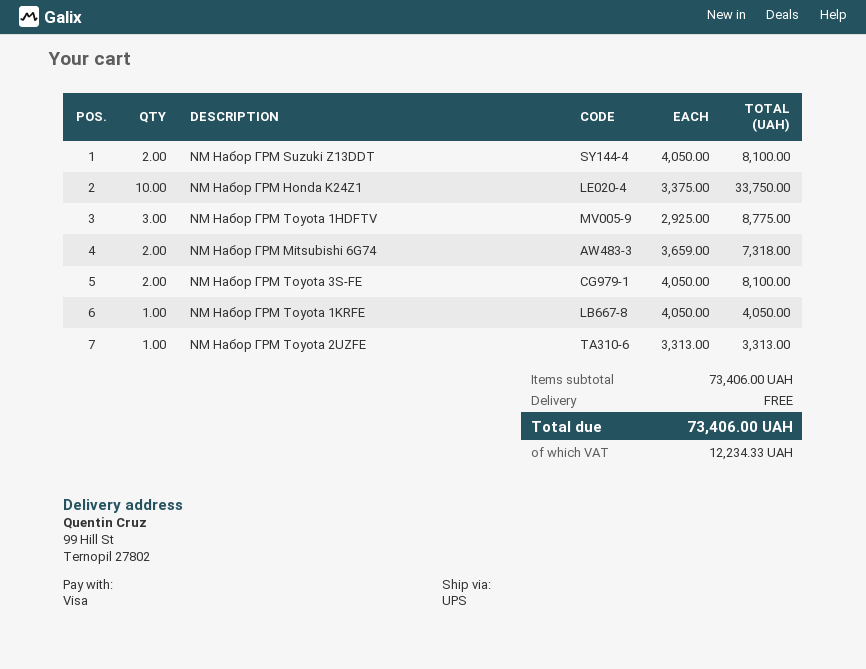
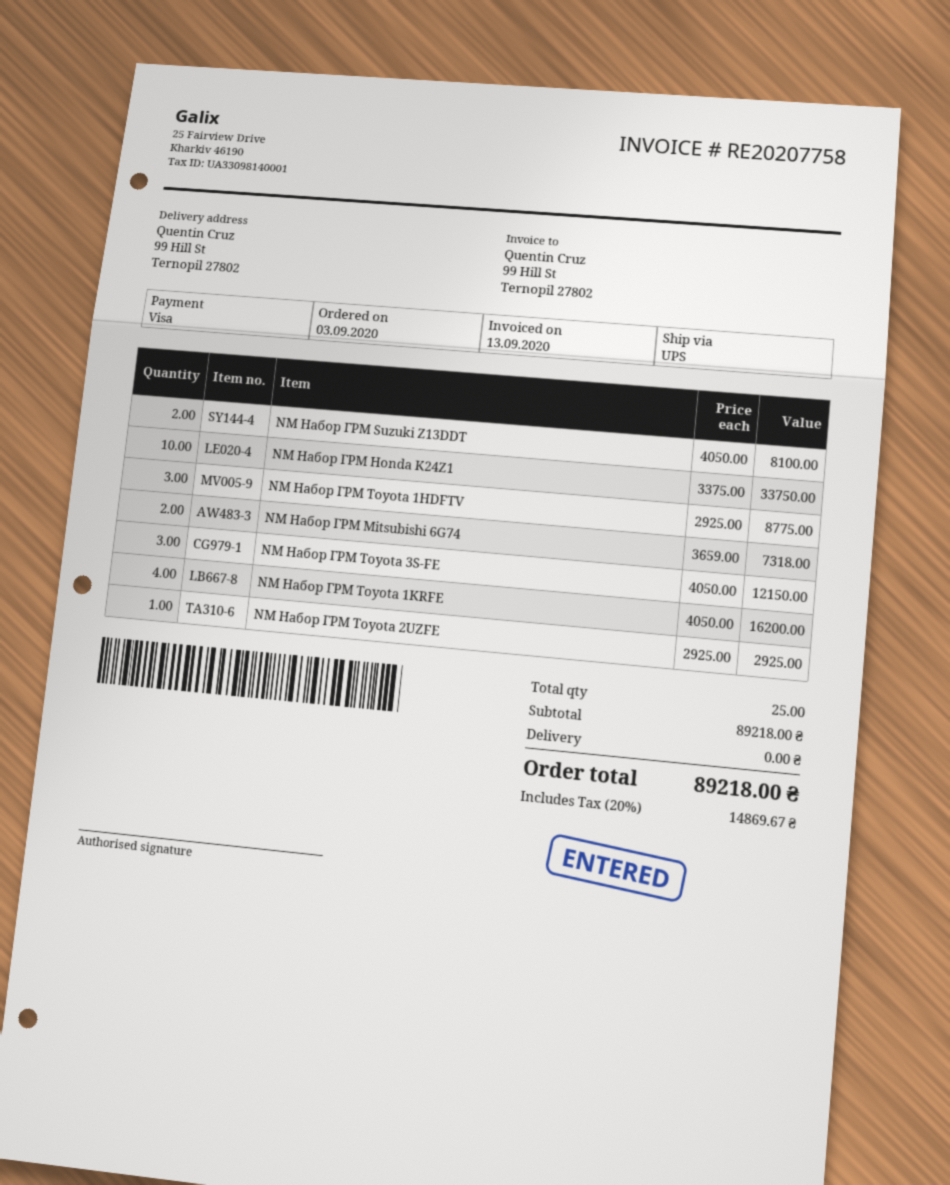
NM Набор ГРМ Toyota 3S-FE: 2 x 4050.00 = 8100.00 -> 3 x 4050.00 = 12150.00
NM Набор ГРМ Toyota 1KRFE: 1 x 4050.00 = 4050.00 -> 4 x 4050.00 = 16200.00
NM Набор ГРМ Toyota 2UZFE: 1 x 3313.00 = 3313.00 -> 1 x 2925.00 = 2925.00
subtotal: 73406.00 -> 89218.00
tax: 12234.33 -> 14869.67
total: 73406.00 -> 89218.00

